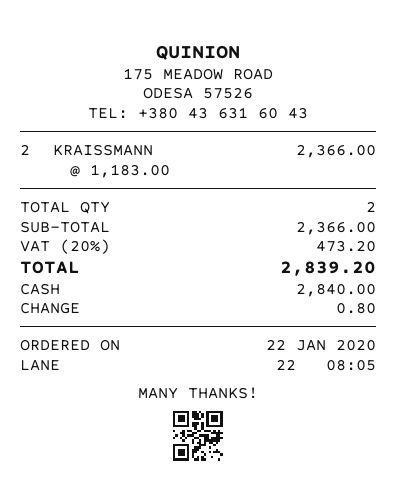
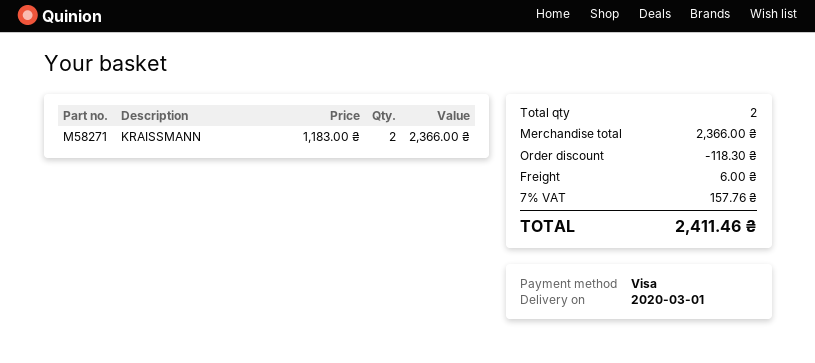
payment method: cash -> Visa
discount: none -> 118.30
shipping: none -> 6.00
tax: 20% = 473.20 -> 7% = 157.76
total: 2839.20 -> 2411.46

